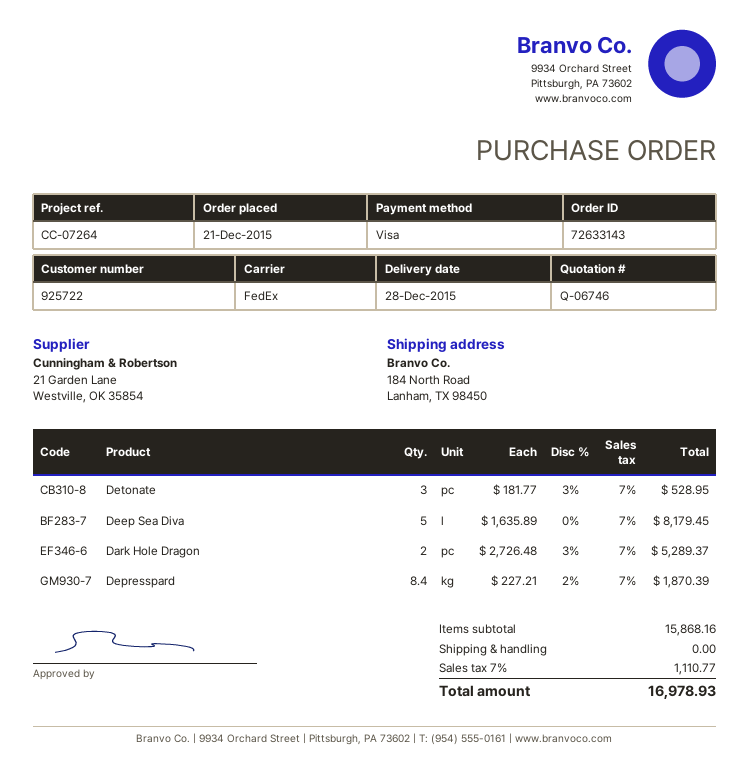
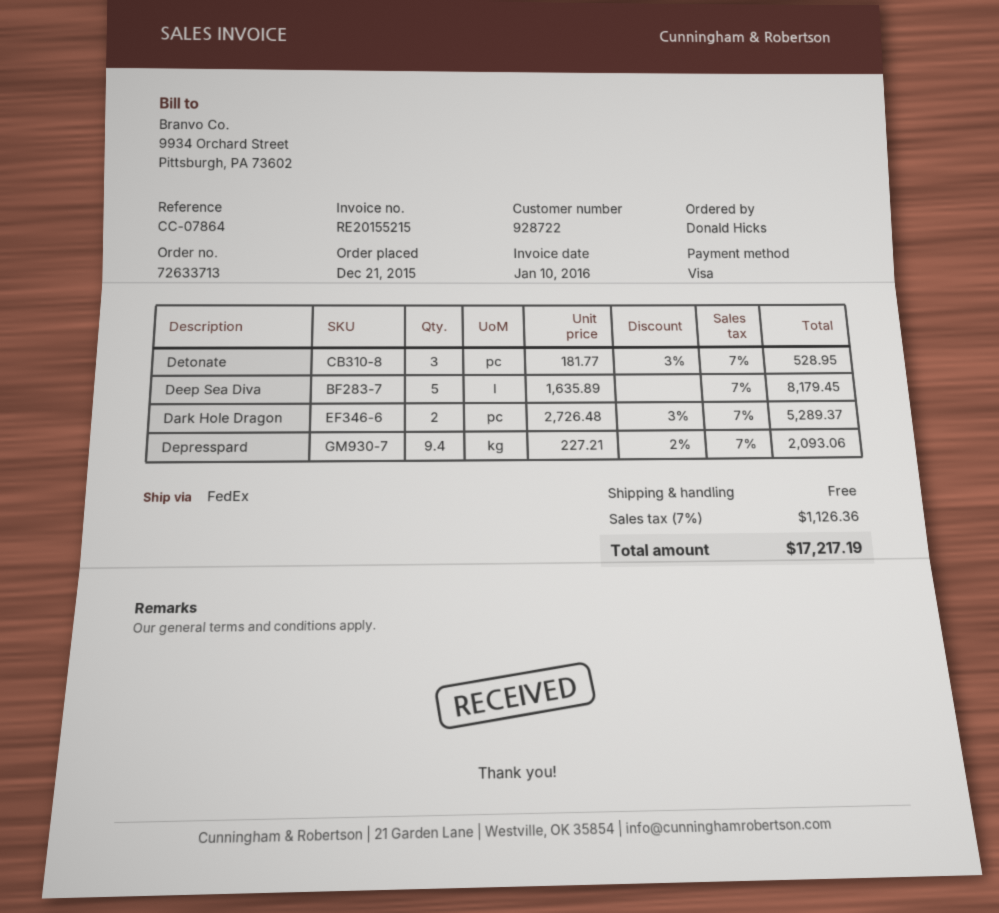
order number: 72633143 -> 72633713
customer number: 925722 -> 928722
reference: CC-07264 -> CC-07864
Depresspard: 8.4 x 227.21 - 2% = 1870.39 -> 9.4 x 227.21 - 2% = 2093.06
tax: 7% = 1110.77 -> 7% = 1126.36
total: 16978.93 -> 17217.19

